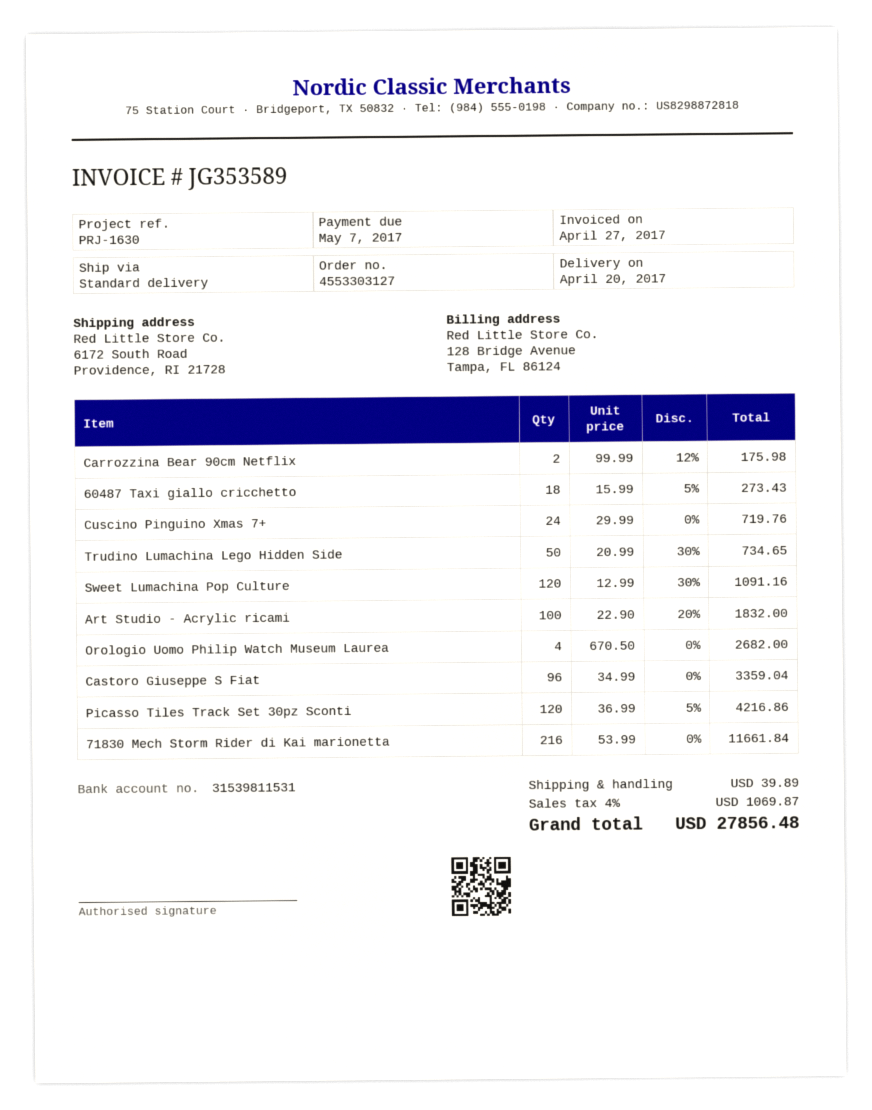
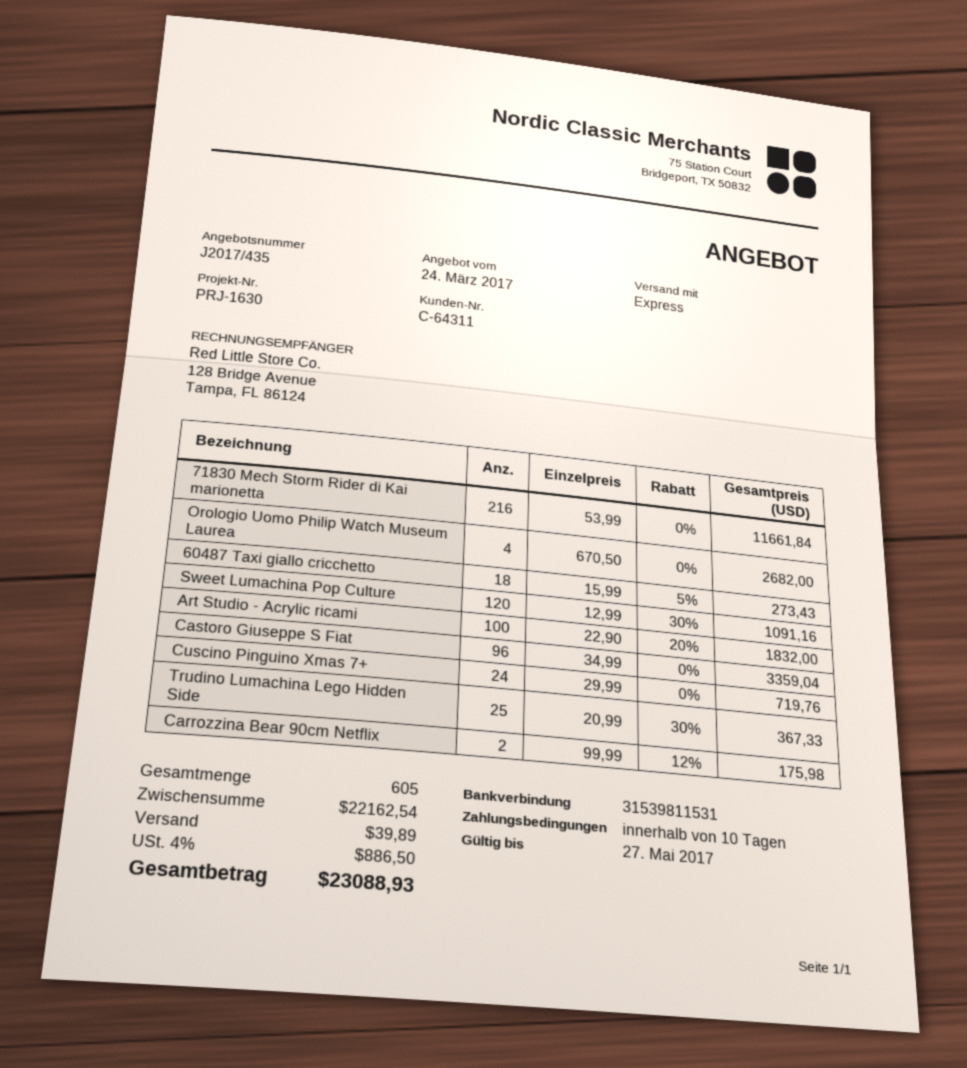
shipping method: standard -> express
Trudino Lumachina Lego Hidden Side: 50 x 20.99 - 30% = 734.65 -> 25 x 20.99 - 30% = 367.33
Picasso Tiles Track Set 30pz Sconti: 120 x 36.99 - 5% = 4216.86 -> none
tax: 4% = 1069.87 -> 4% = 886.50
total: 27856.48 -> 23088.93

